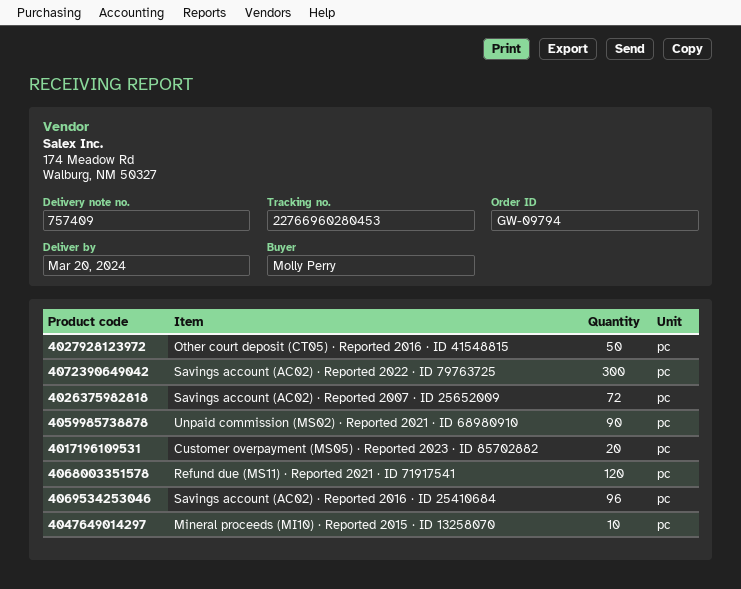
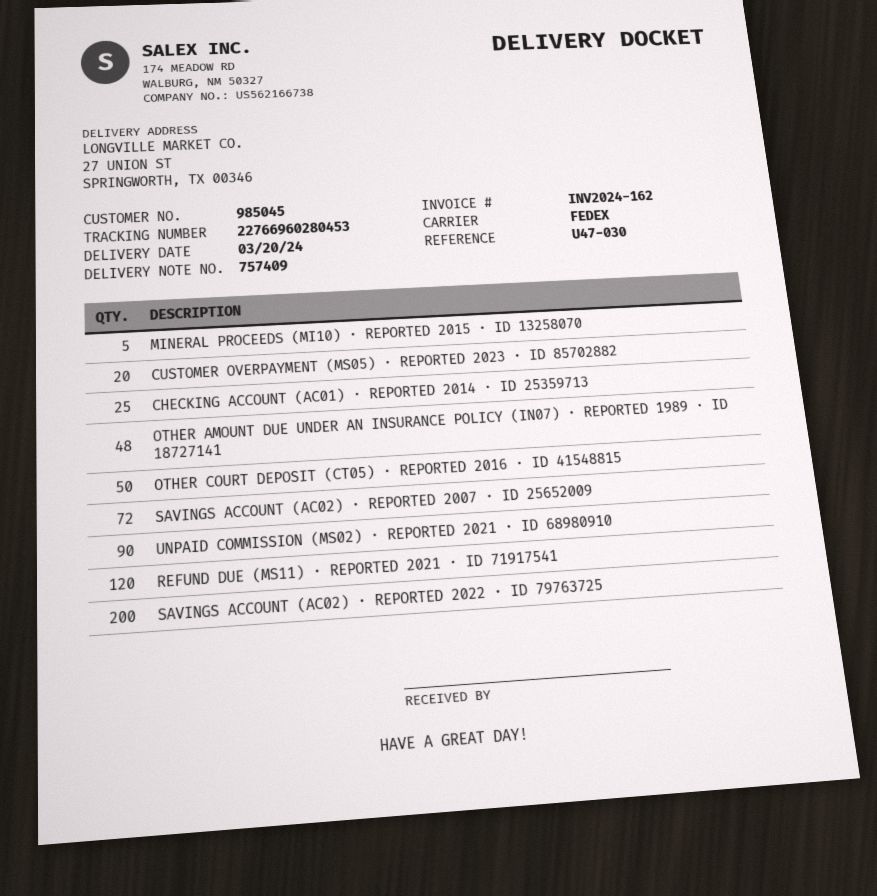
Savings account (AC02) · Reported 2022 · ID 79763725: 300 -> 200
Savings account (AC02) · Reported 2016 · ID 25410684: 96 -> none
Mineral proceeds (MI10) · Reported 2015 · ID 13258070: 10 -> 5
CHECKING ACCOUNT (AC01) · REPORTED 2014 · ID 25359713: none -> 25
OTHER AMOUNT DUE UNDER AN INSURANCE POLICY (IN07) · REPORTED 1989 · ID 18727141: none -> 48

